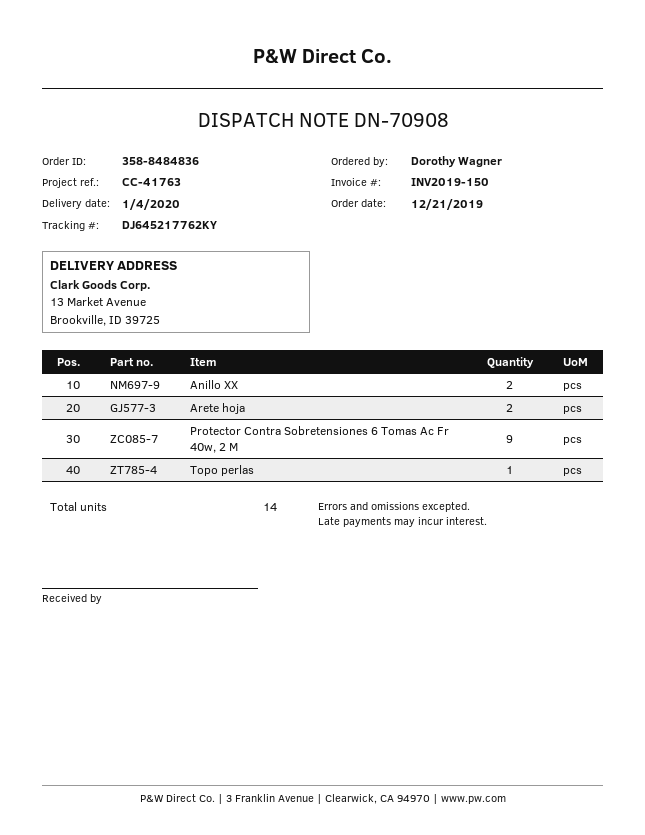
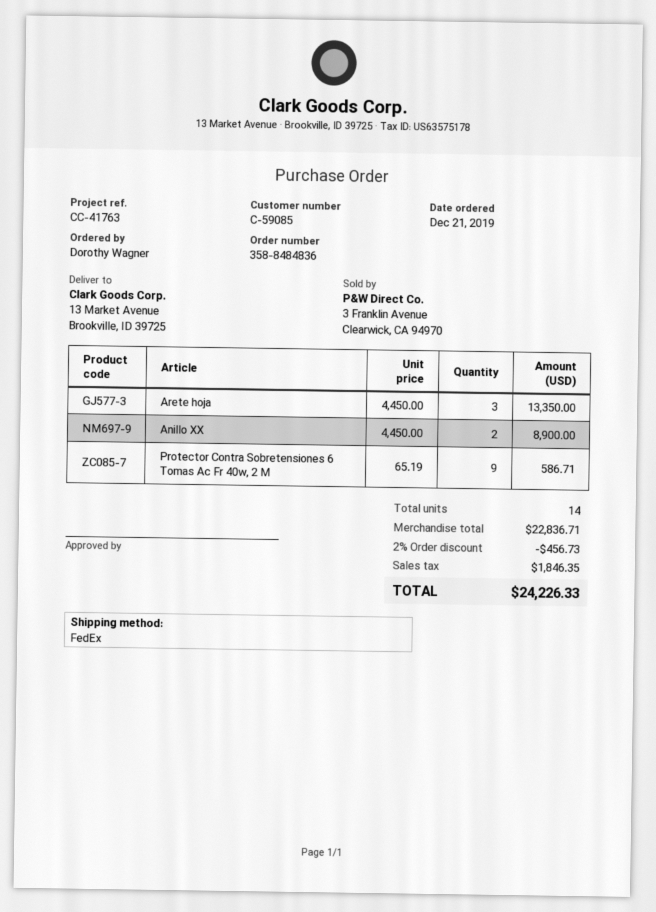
Arete hoja: 2 -> 3
Topo perlas: 1 -> none

